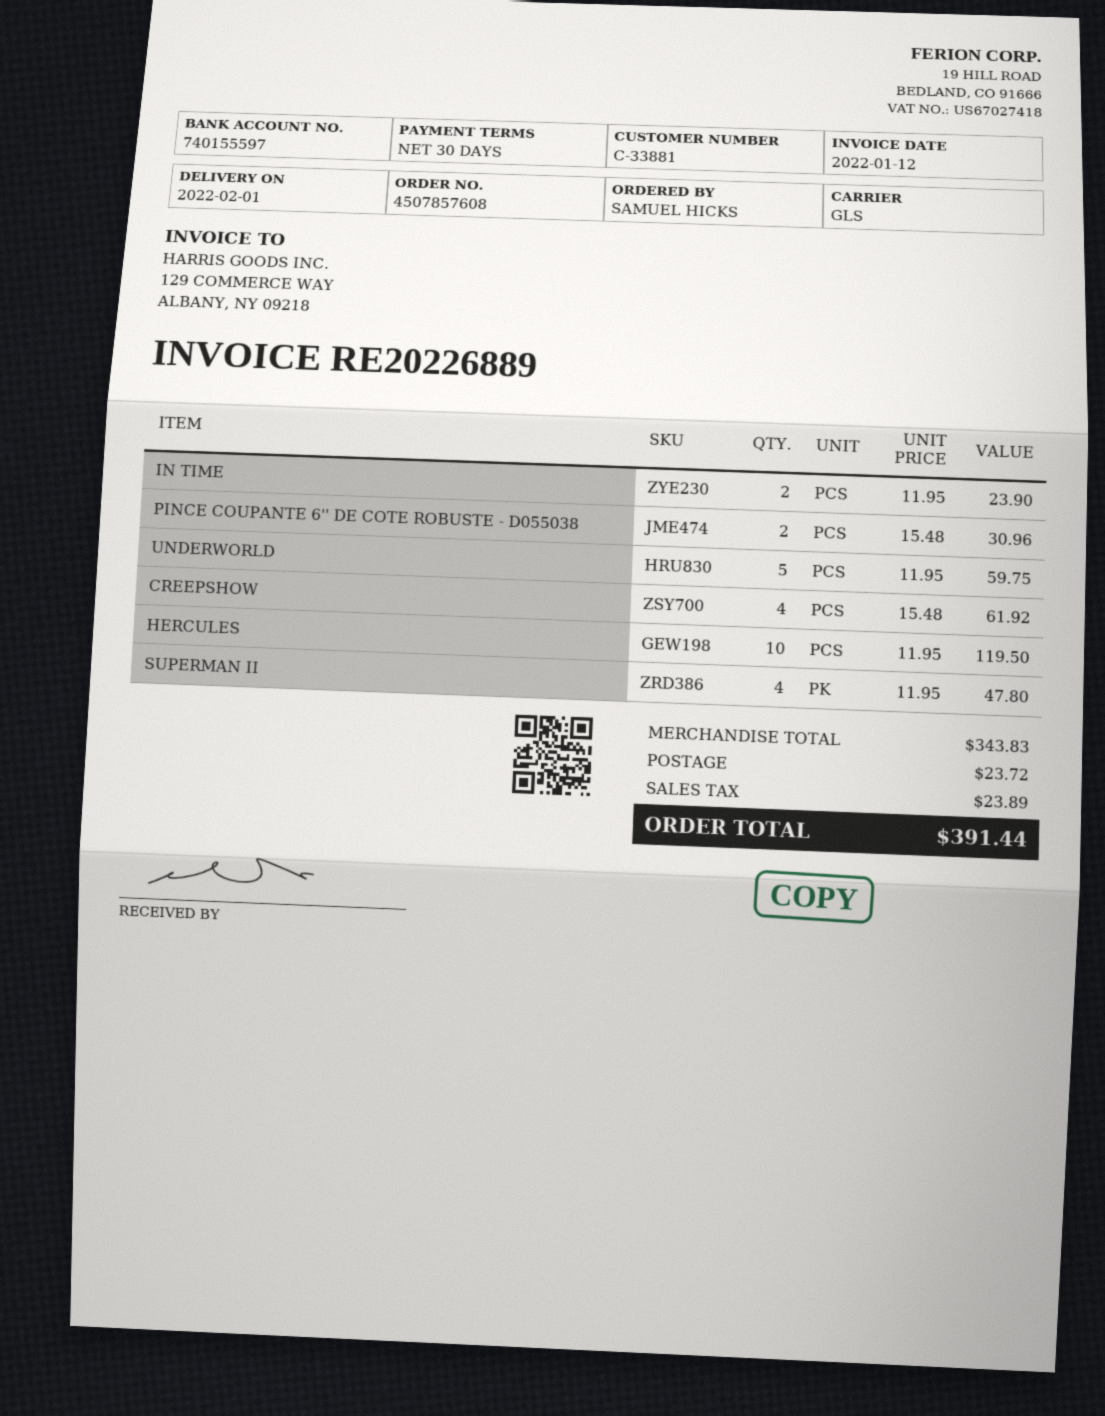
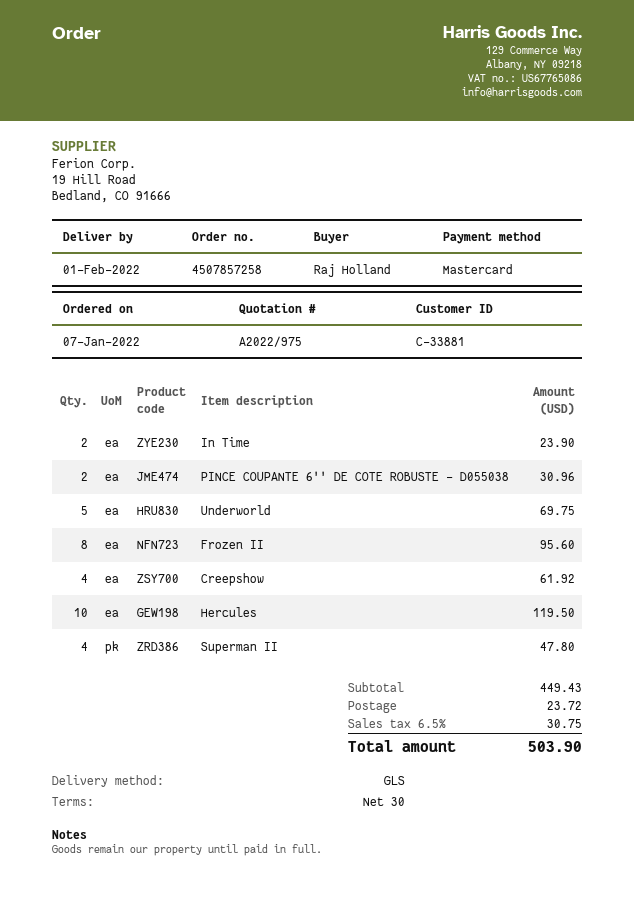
order number: 4507857608 -> 4507857258
ordered by: SAMUEL HICKS -> Raj Holland
UNDERWORLD: 5 for 59.75 -> 5 for 69.75
Frozen II: none -> 8 for 95.60
subtotal: 343.83 -> 449.43
tax: 23.89 -> 30.75
total: 391.44 -> 503.90

